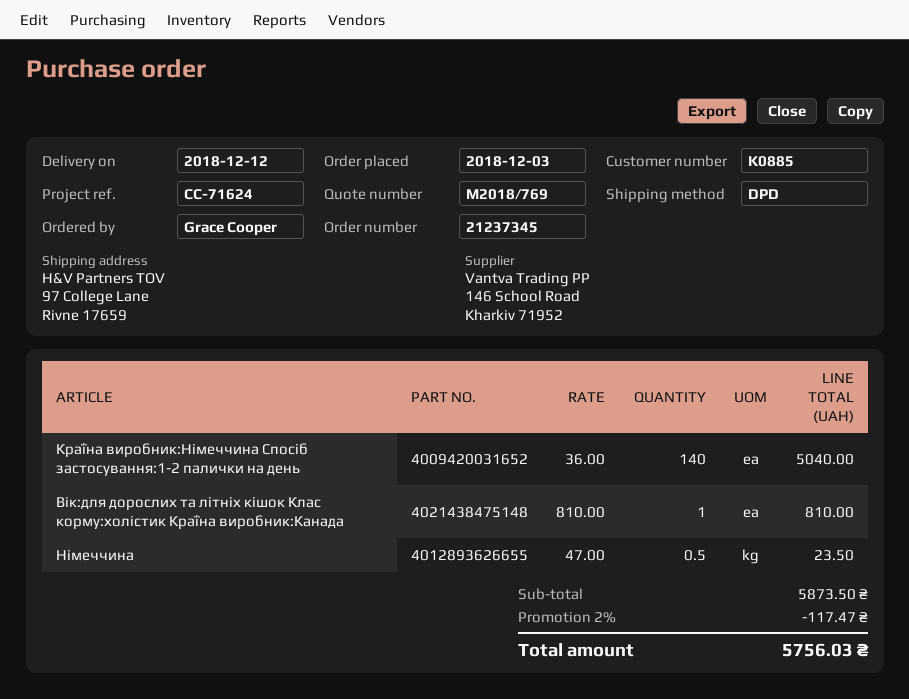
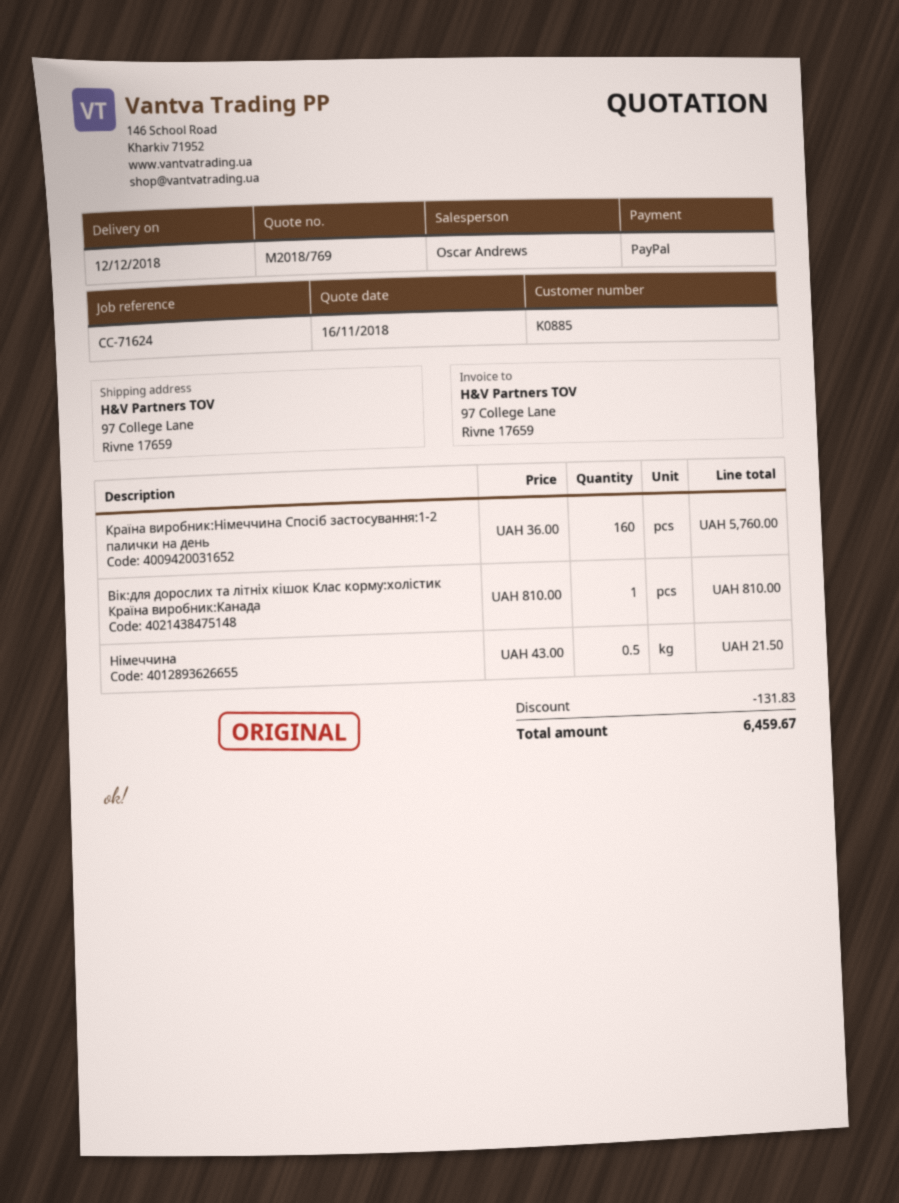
Країна виробник:Німеччина Спосіб застосування:1-2 палички на день: 140 x 36.00 = 5040.00 -> 160 x 36.00 = 5760.00
Німеччина: 0.5 x 47.00 = 23.50 -> 0.5 x 43.00 = 21.50
discount: 117.47 -> 131.83
total: 5756.03 -> 6459.67

